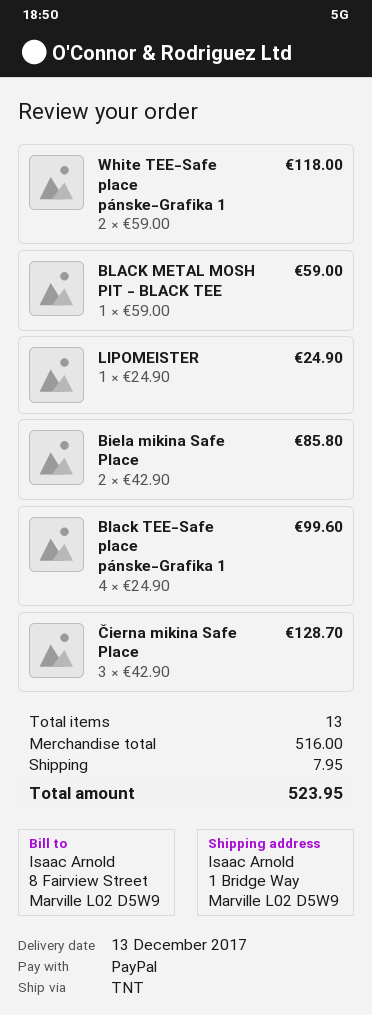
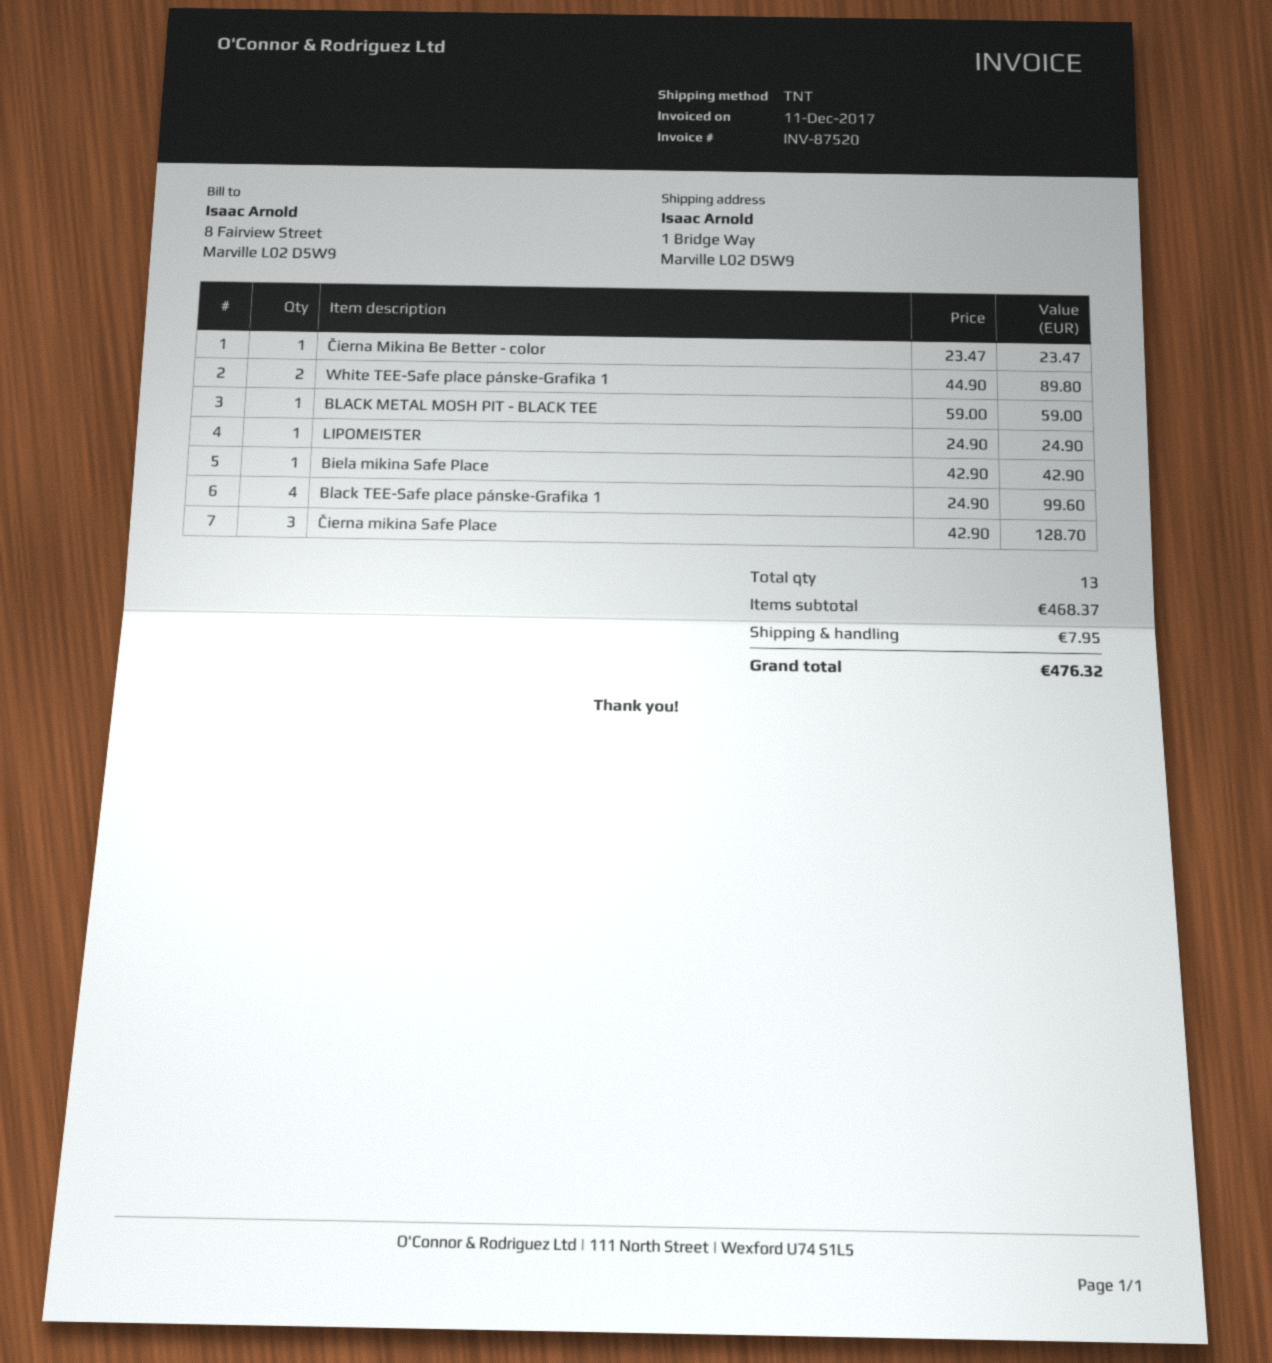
White TEE-Safe place pánske-Grafika 1: 2 x 59.00 = 118.00 -> 2 x 44.90 = 89.80
Biela mikina Safe Place: 2 x 42.90 = 85.80 -> 1 x 42.90 = 42.90
Čierna Mikina Be Better - color: none -> 1 x 23.47 = 23.47
subtotal: 516.00 -> 468.37
total: 523.95 -> 476.32

